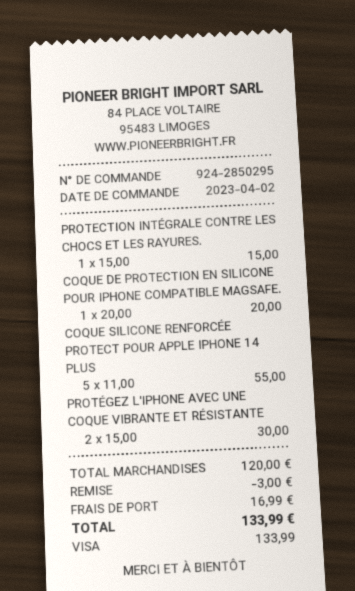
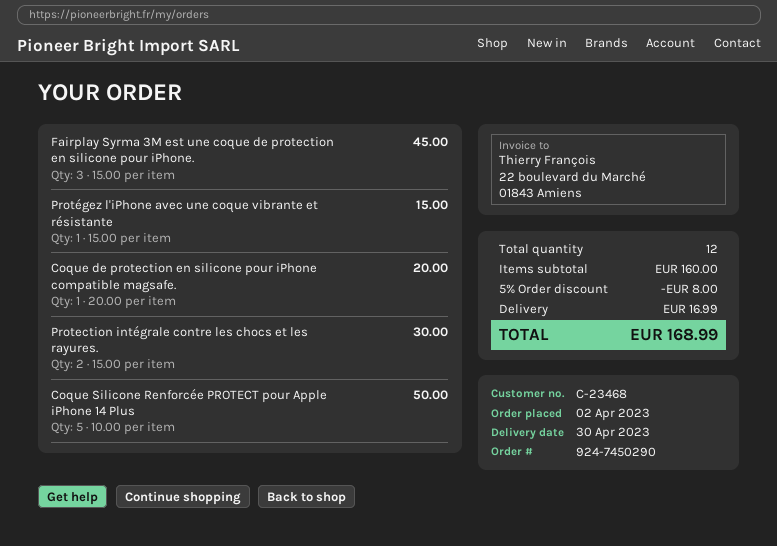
order number: 924-2850295 -> 924-7450290
PROTECTION INTÉGRALE CONTRE LES CHOCS ET LES RAYURES.: 1 x 15.00 = 15.00 -> 2 x 15.00 = 30.00
COQUE SILICONE RENFORCÉE PROTECT POUR APPLE IPHONE 14 PLUS: 5 x 11.00 = 55.00 -> 5 x 10.00 = 50.00
PROTÉGEZ L'IPHONE AVEC UNE COQUE VIBRANTE ET RÉSISTANTE: 2 x 15.00 = 30.00 -> 1 x 15.00 = 15.00
Fairplay Syrma 3M est une coque de protection en silicone pour iPhone.: none -> 3 x 15.00 = 45.00
subtotal: 120.00 -> 160.00
discount: 3.00 -> 8.00
total: 133.99 -> 168.99

